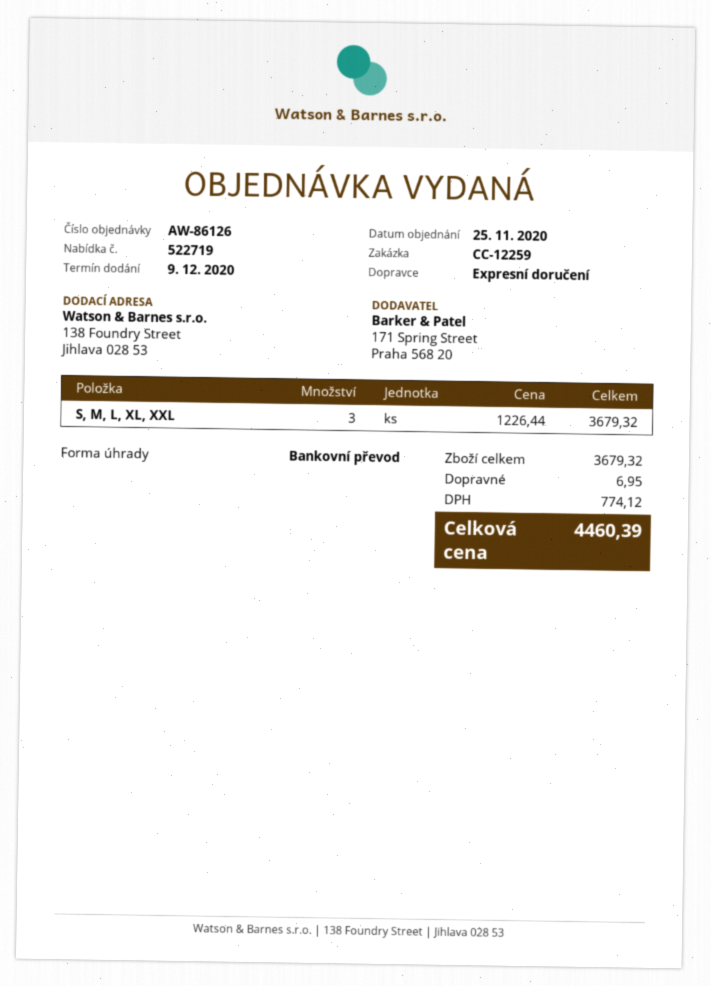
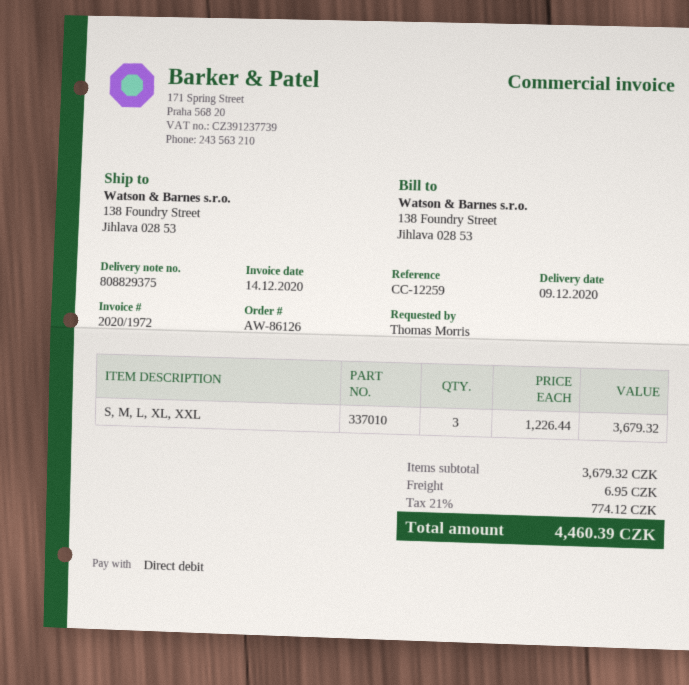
payment method: bank transfer -> direct debit

